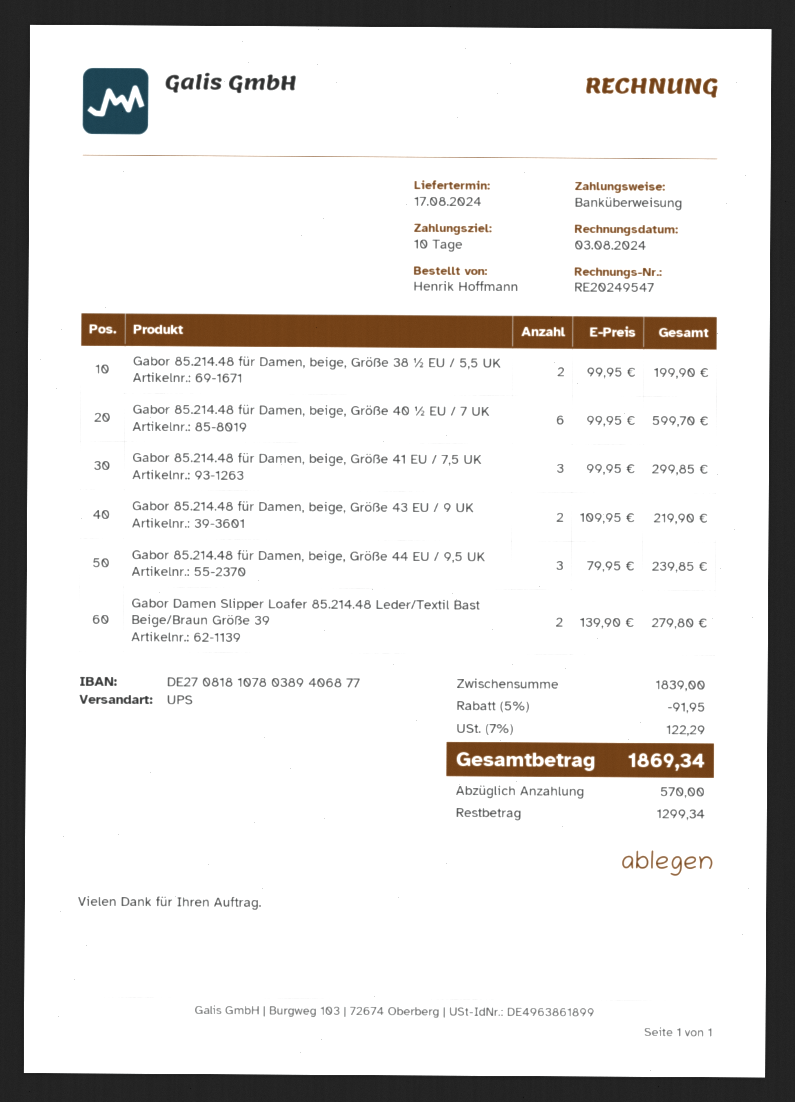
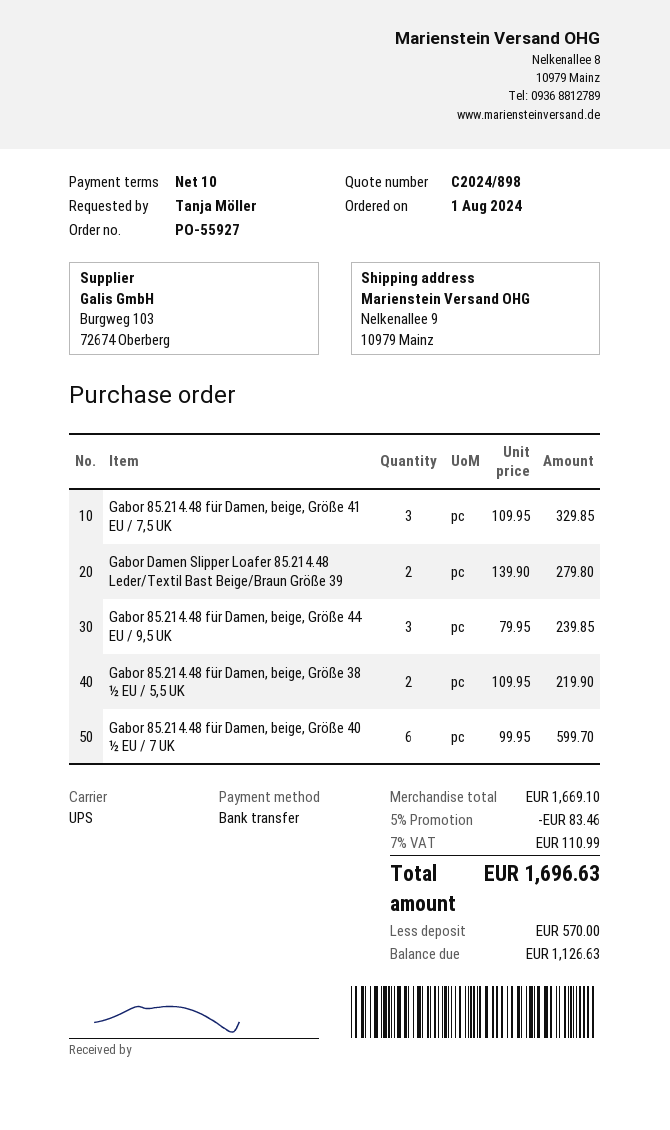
ordered by: Henrik Hoffmann -> Tanja Möller
Gabor 85.214.48 für Damen, beige, Größe 38 ½ EU / 5,5 UK: 2 x 99.95 = 199.90 -> 2 x 109.95 = 219.90
Gabor 85.214.48 für Damen, beige, Größe 41 EU / 7,5 UK: 3 x 99.95 = 299.85 -> 3 x 109.95 = 329.85
Gabor 85.214.48 für Damen, beige, Größe 43 EU / 9 UK: 2 x 109.95 = 219.90 -> none
subtotal: 1839.00 -> 1669.10
discount: 5% = 91.95 -> 5% = 83.46
tax: 7% = 122.29 -> 7% = 110.99
total: 1869.34 -> 1696.63
balance: 1299.34 -> 1126.63

